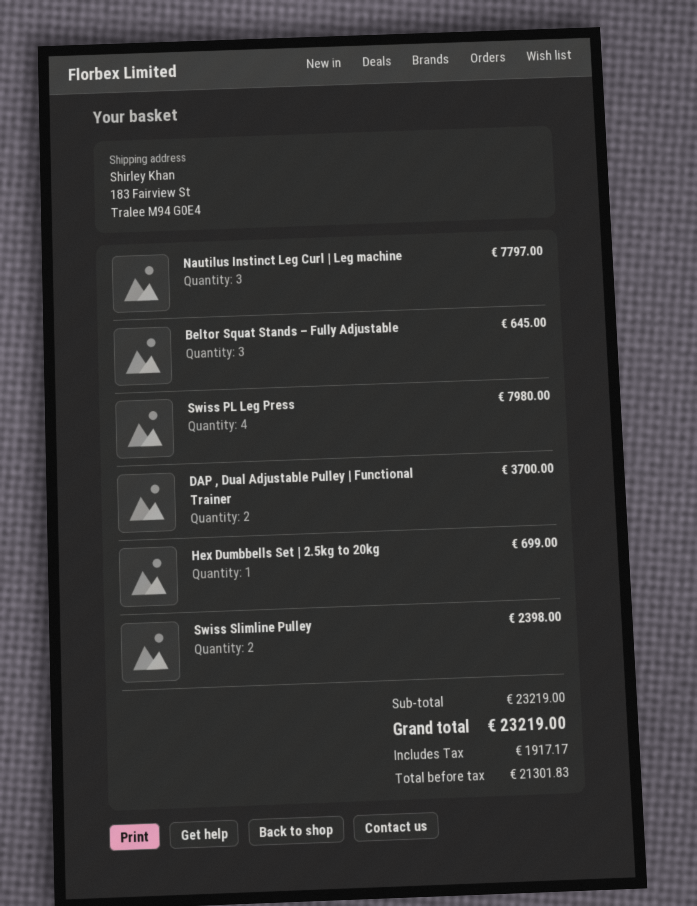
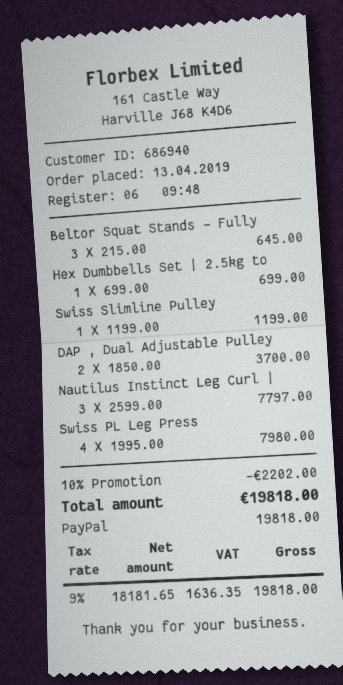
Swiss Slimline Pulley: 2 for 2398.00 -> 1 for 1199.00
discount: none -> 10% = 2202.00
net: 21301.83 -> 18181.65
tax: 1917.17 -> 1636.35
total: 23219.00 -> 19818.00

